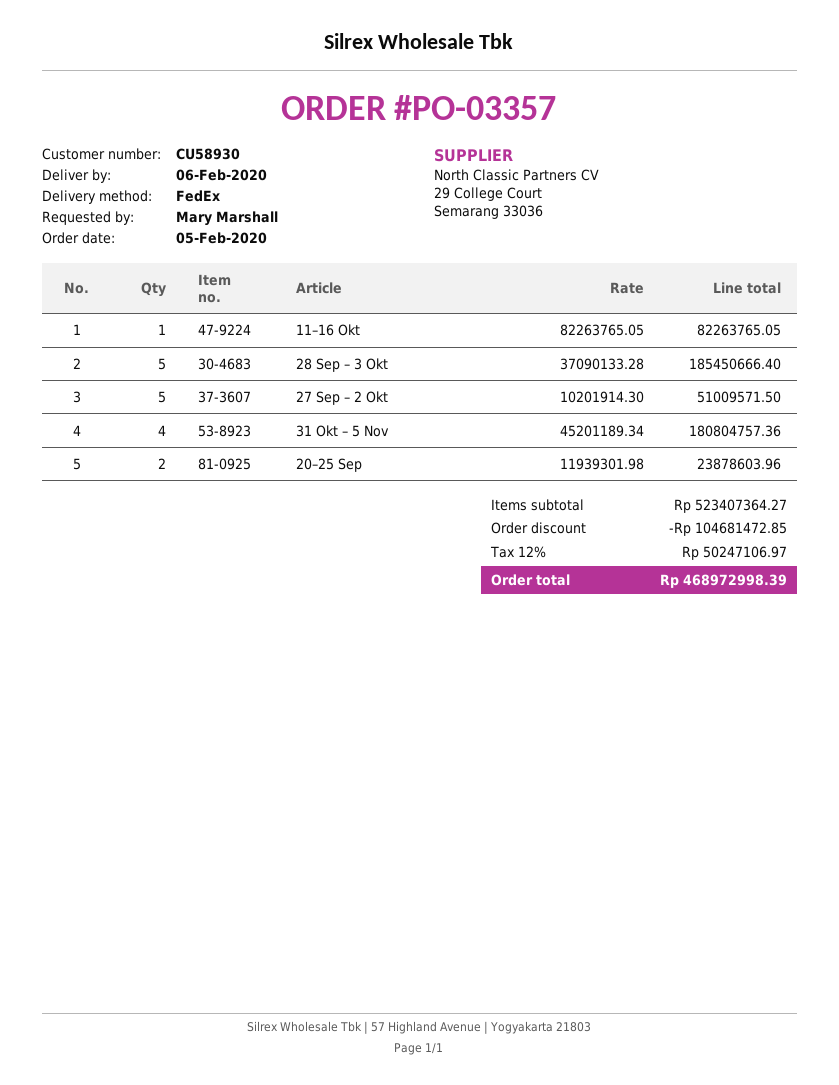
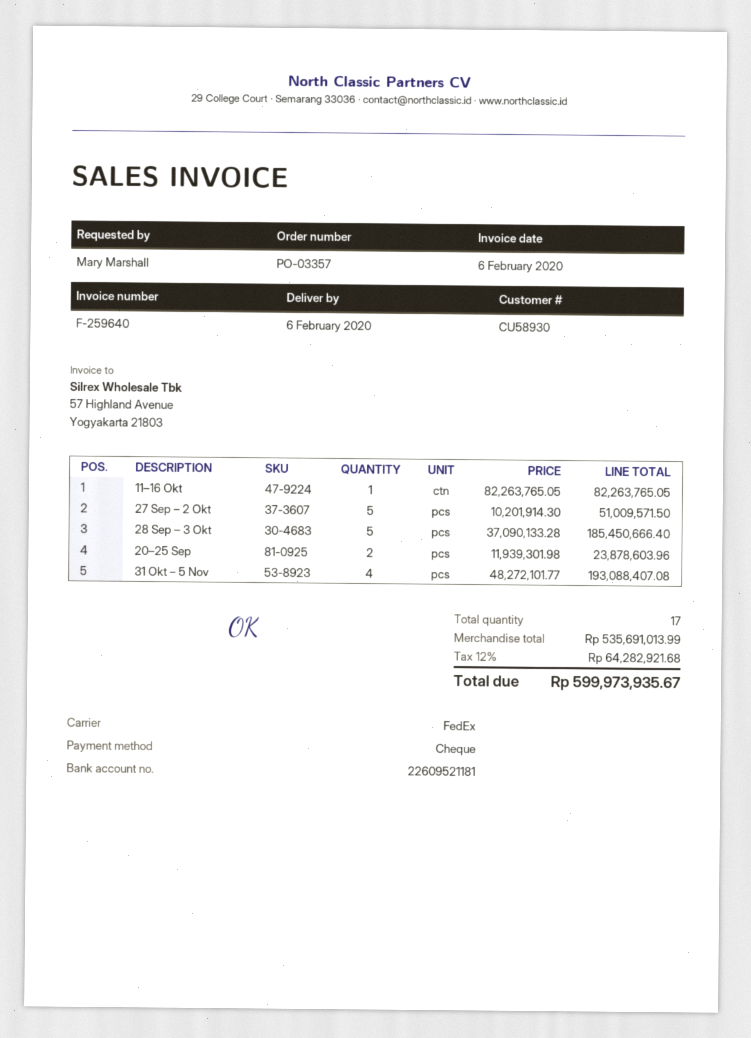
31 Okt – 5 Nov: 4 x 45201189.34 = 180804757.36 -> 4 x 48272101.77 = 193088407.08
subtotal: 523407364.27 -> 535691013.99
discount: 104681472.85 -> none
tax: 12% = 50247106.97 -> 12% = 64282921.68
total: 468972998.39 -> 599973935.67

